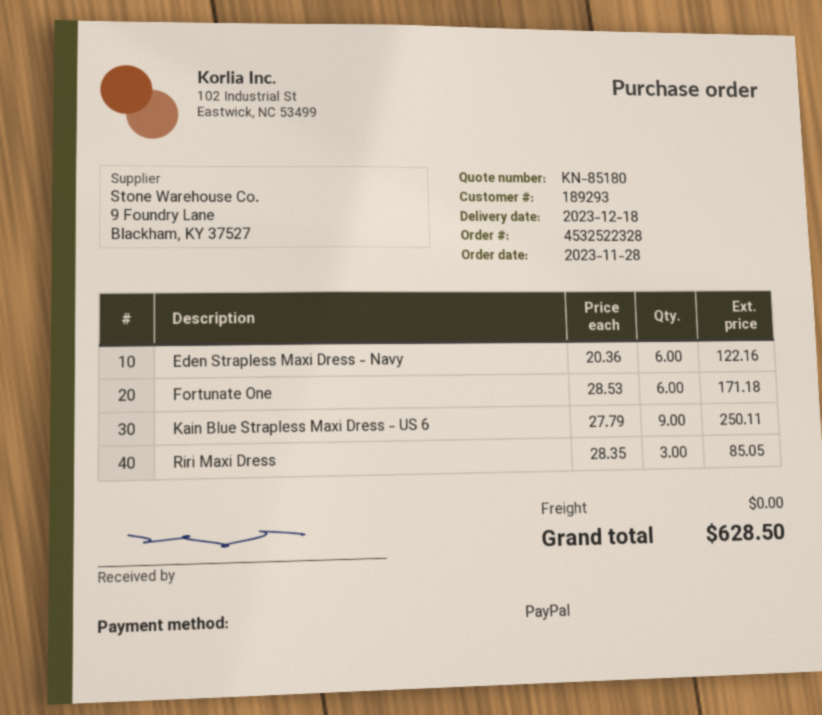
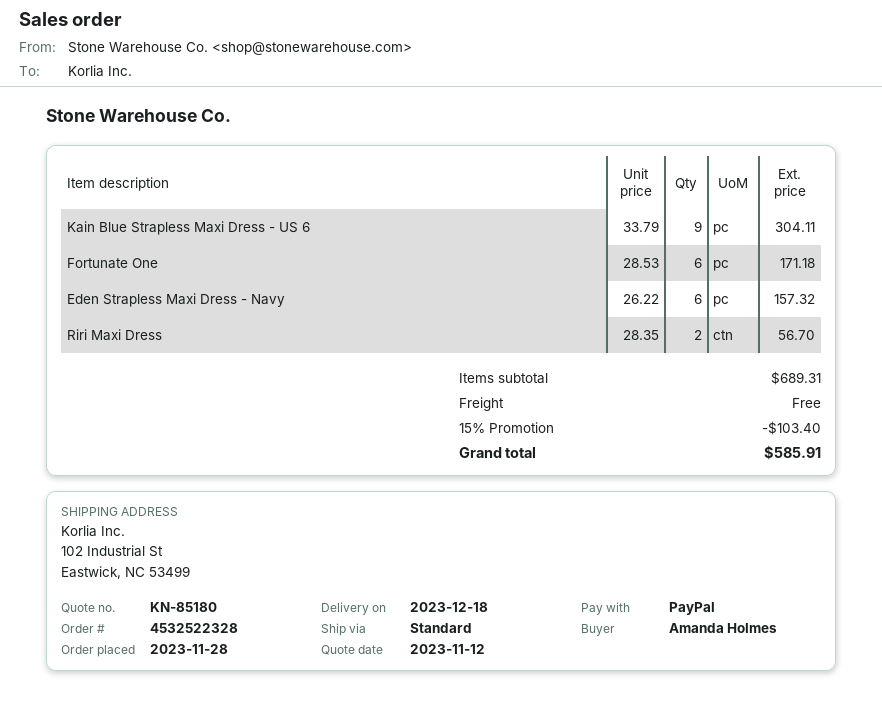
Eden Strapless Maxi Dress - Navy: 6 x 20.36 = 122.16 -> 6 x 26.22 = 157.32
Kain Blue Strapless Maxi Dress - US 6: 9 x 27.79 = 250.11 -> 9 x 33.79 = 304.11
Riri Maxi Dress: 3 x 28.35 = 85.05 -> 2 x 28.35 = 56.70
discount: none -> 15% = 103.40
total: 628.50 -> 585.91

